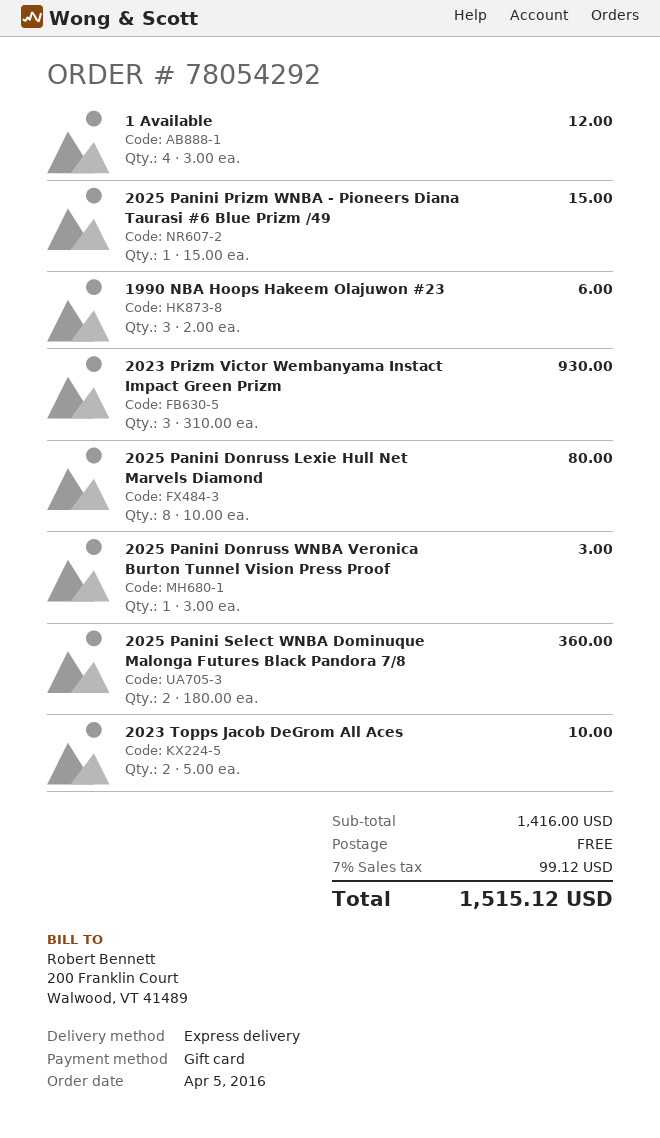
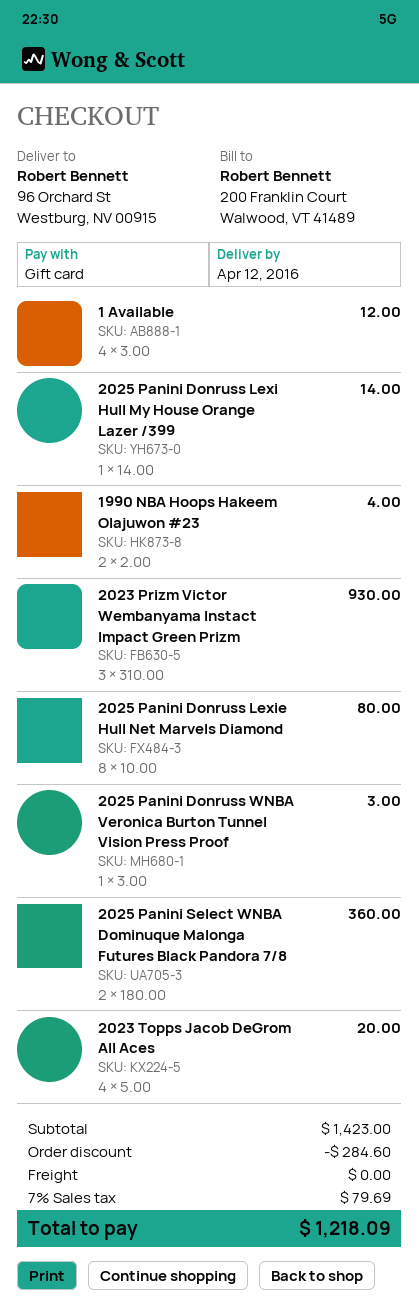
2025 Panini Prizm WNBA - Pioneers Diana Taurasi #6 Blue Prizm /49: 1 x 15.00 = 15.00 -> none
1990 NBA Hoops Hakeem Olajuwon #23: 3 x 2.00 = 6.00 -> 2 x 2.00 = 4.00
2023 Topps Jacob DeGrom All Aces: 2 x 5.00 = 10.00 -> 4 x 5.00 = 20.00
2025 Panini Donruss Lexi Hull My House Orange Lazer /399: none -> 1 x 14.00 = 14.00
subtotal: 1416.00 -> 1423.00
discount: none -> 284.60
tax: 7% = 99.12 -> 7% = 79.69
total: 1515.12 -> 1218.09

